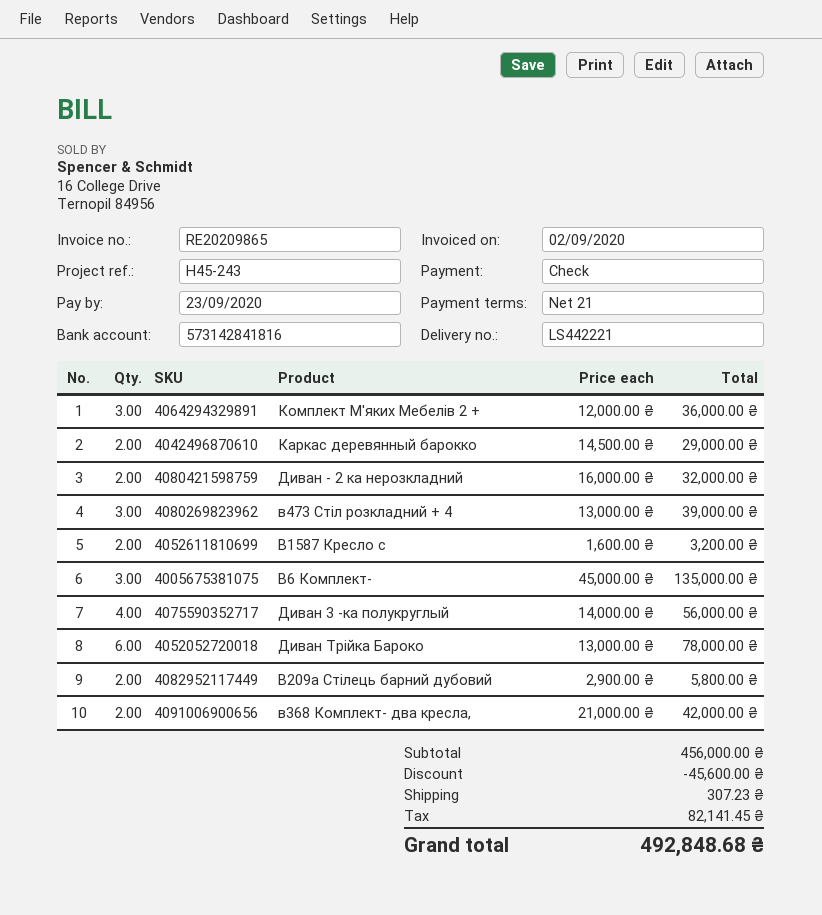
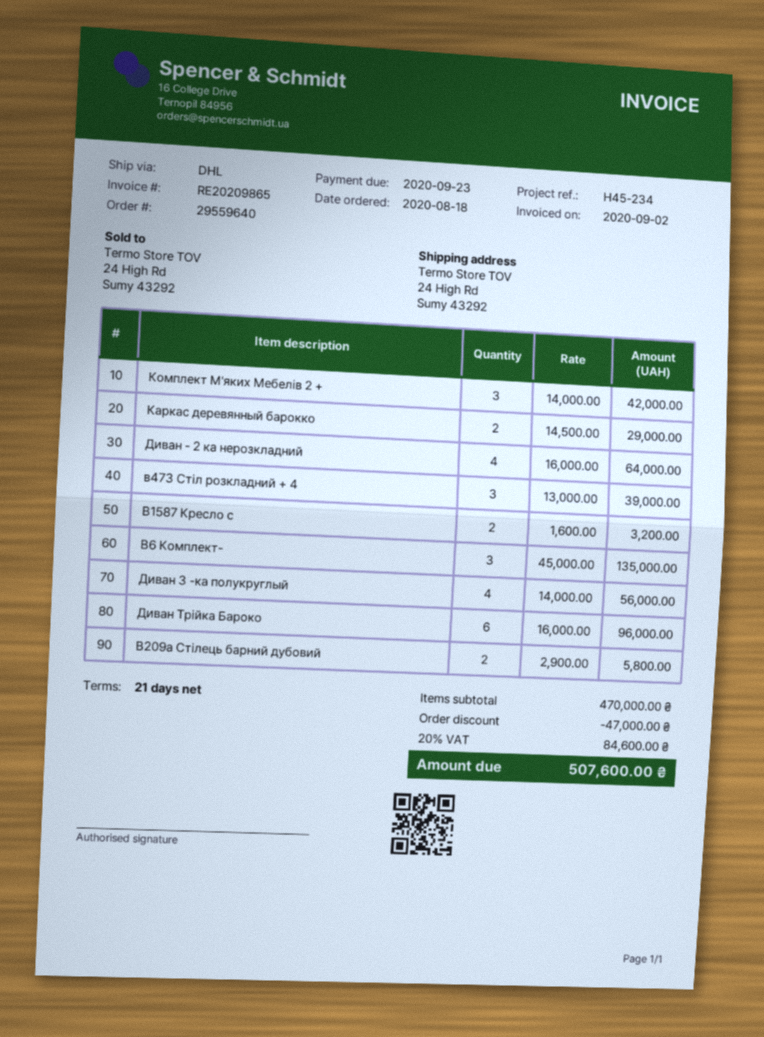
reference: H45-243 -> H45-234
Комплект М'яких Мебелів 2 +: 3 x 12000.00 = 36000.00 -> 3 x 14000.00 = 42000.00
Диван - 2 ка нерозкладний: 2 x 16000.00 = 32000.00 -> 4 x 16000.00 = 64000.00
Диван Трійка Бароко: 6 x 13000.00 = 78000.00 -> 6 x 16000.00 = 96000.00
в368 Комплект- два кресла,: 2 x 21000.00 = 42000.00 -> none
subtotal: 456000.00 -> 470000.00
discount: 45600.00 -> 47000.00
shipping: 307.23 -> none
tax: 82141.45 -> 84600.00
total: 492848.68 -> 507600.00

